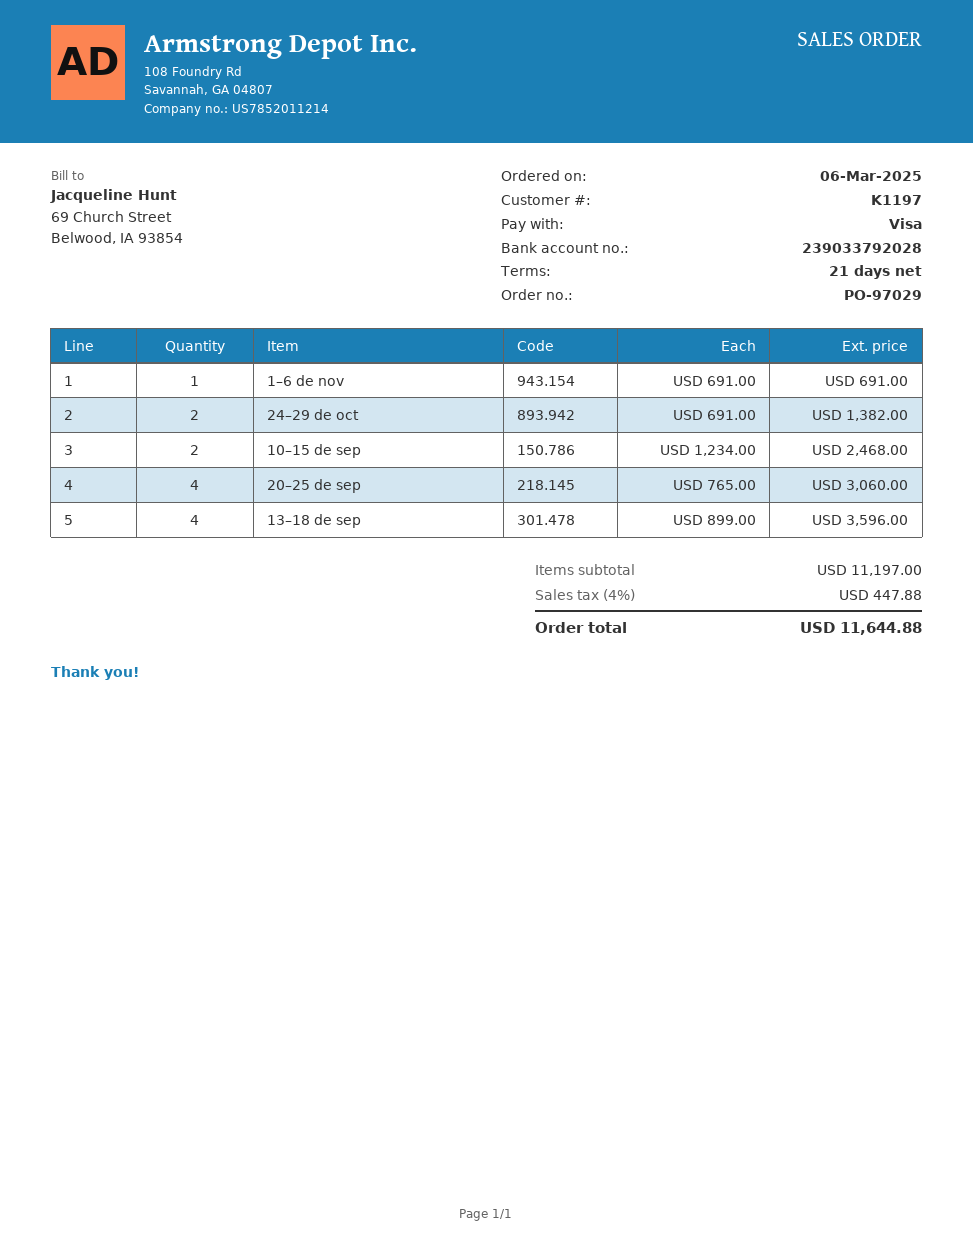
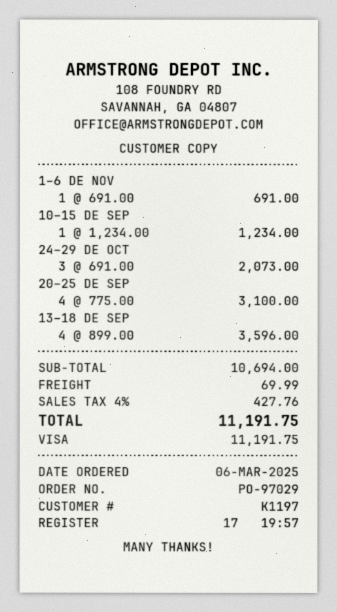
24–29 de oct: 2 x 691.00 = 1382.00 -> 3 x 691.00 = 2073.00
10–15 de sep: 2 x 1234.00 = 2468.00 -> 1 x 1234.00 = 1234.00
20–25 de sep: 4 x 765.00 = 3060.00 -> 4 x 775.00 = 3100.00
subtotal: 11197.00 -> 10694.00
shipping: none -> 69.99
tax: 4% = 447.88 -> 4% = 427.76
total: 11644.88 -> 11191.75

